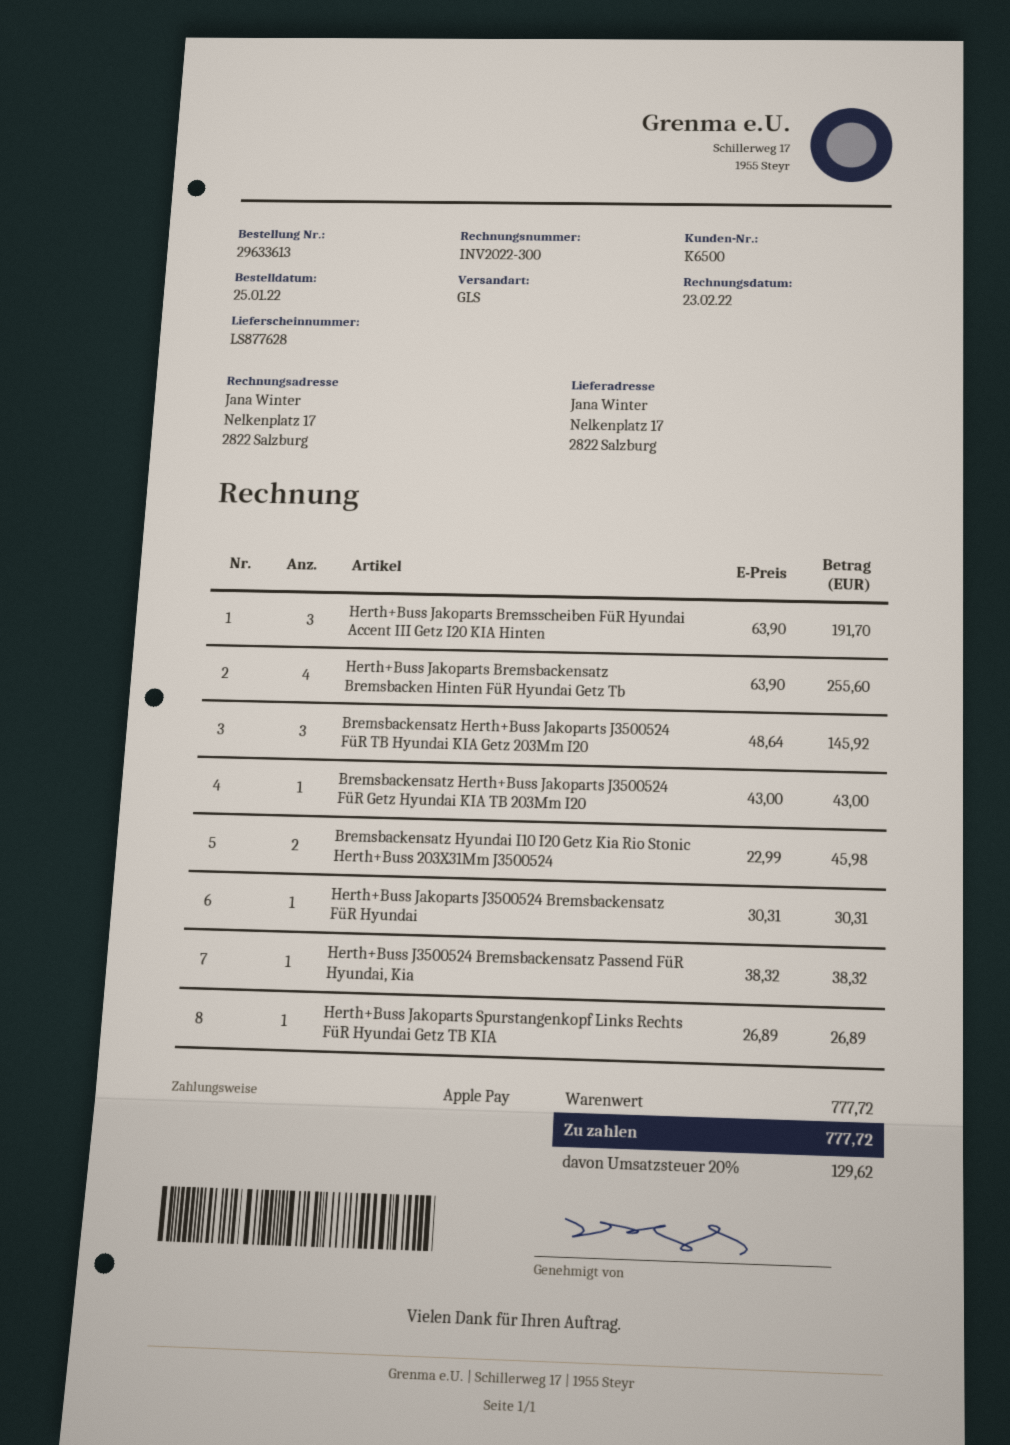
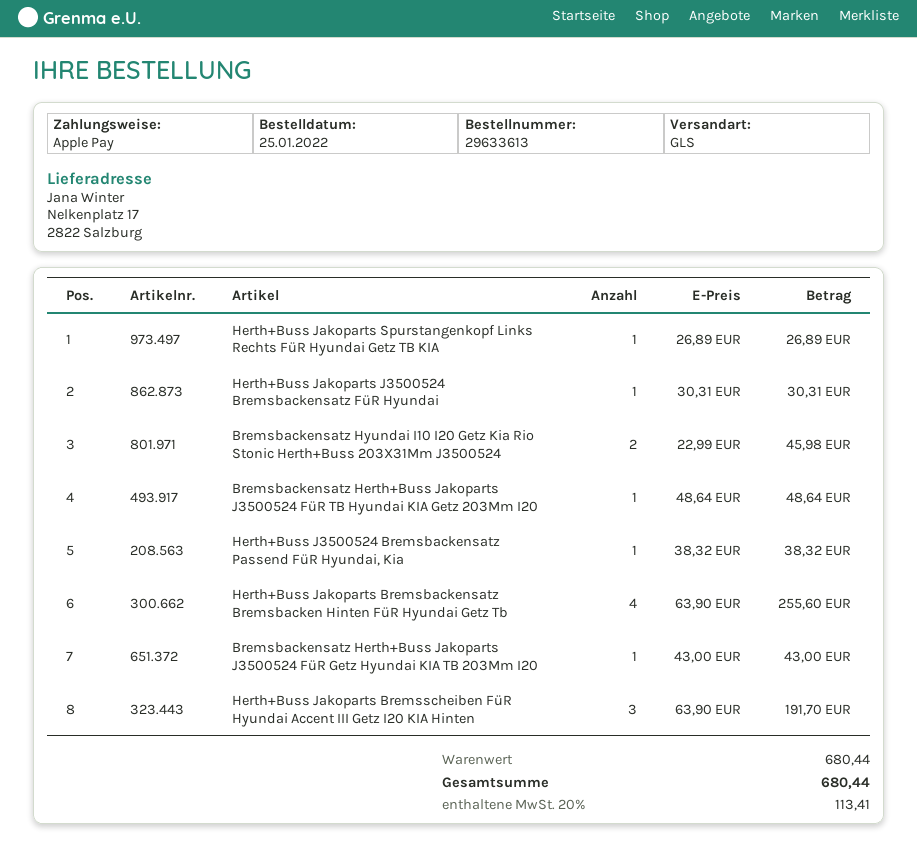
Bremsbackensatz Herth+Buss Jakoparts J3500524 FüR TB Hyundai KIA Getz 203Mm I20: 3 x 48.64 = 145.92 -> 1 x 48.64 = 48.64
subtotal: 777.72 -> 680.44
tax: 20% = 129.62 -> 20% = 113.41
total: 777.72 -> 680.44

